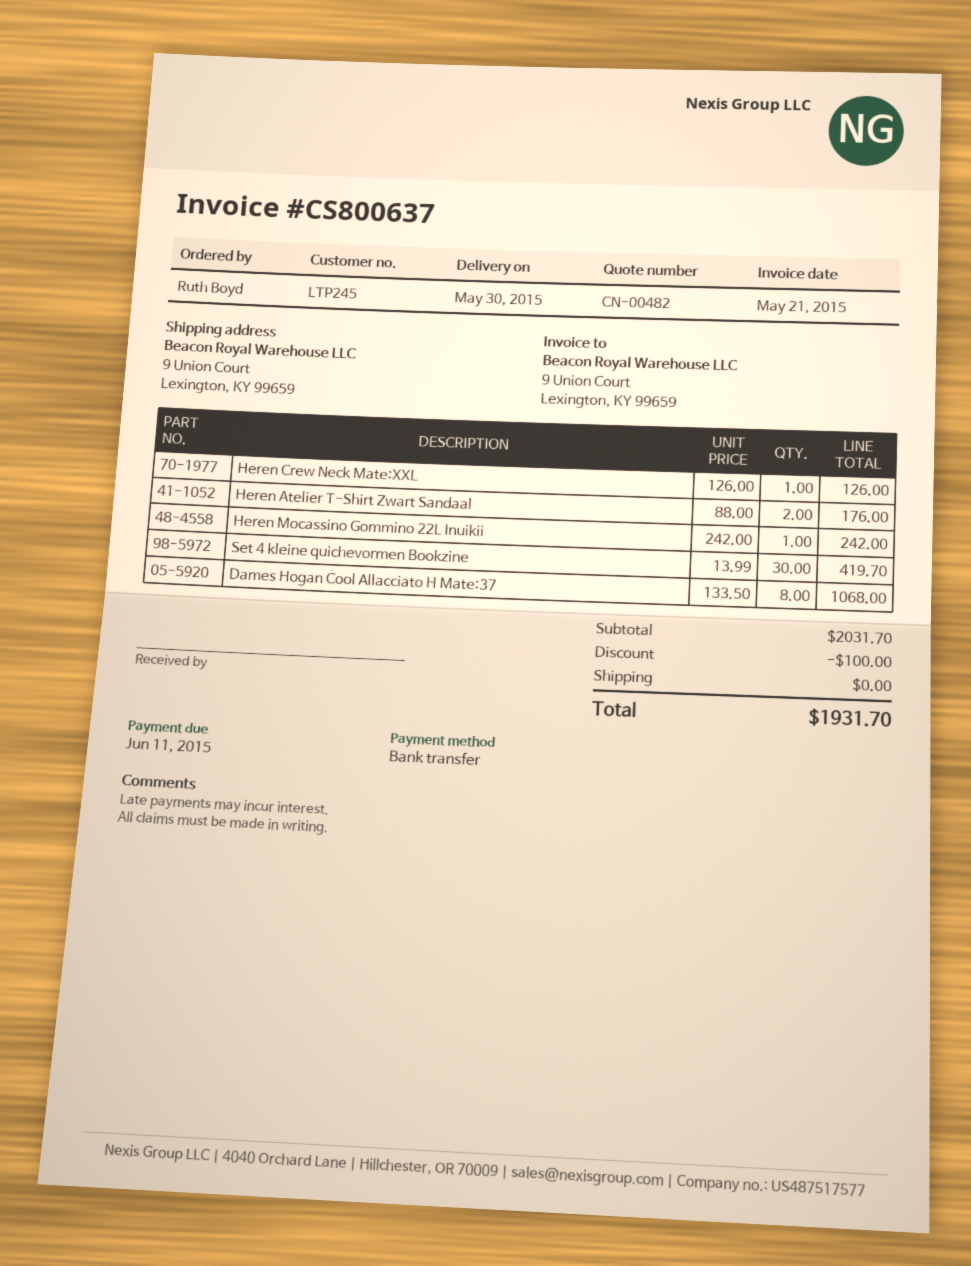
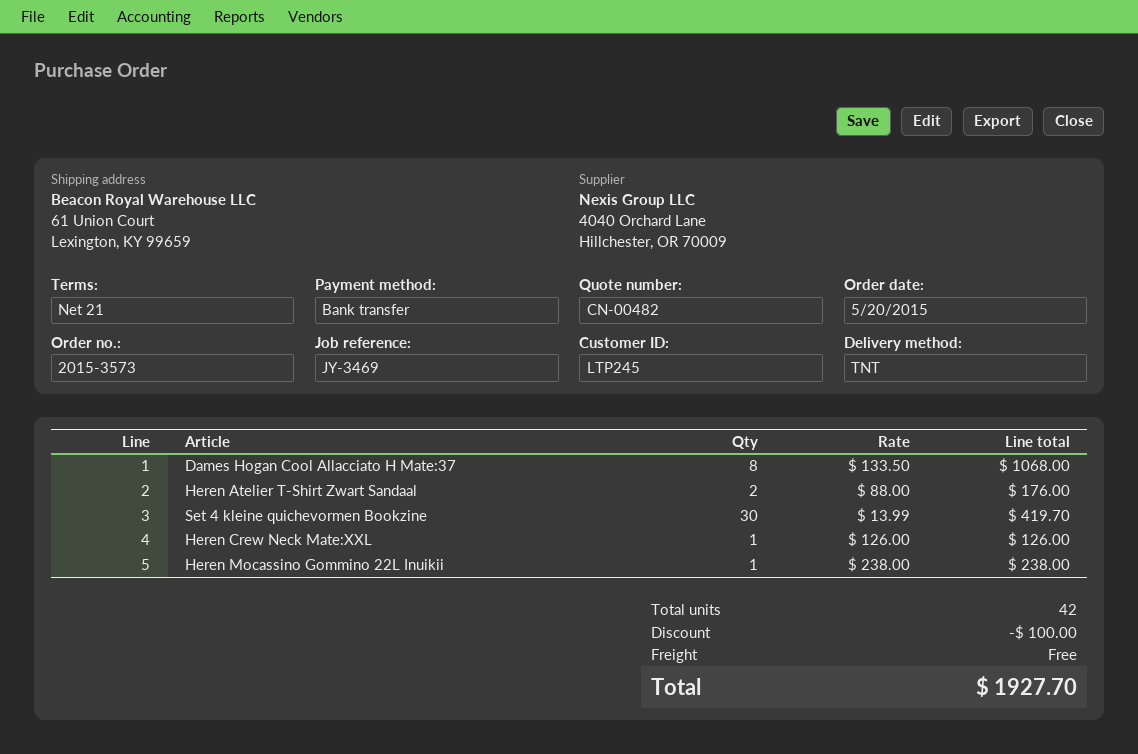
ship to: 9 Union Court, Lexington, KY 99659 -> 61 Union Court, Lexington, KY 99659
Heren Mocassino Gommino 22L Inuikii: 1 x 242.00 = 242.00 -> 1 x 238.00 = 238.00
total: 1931.70 -> 1927.70

